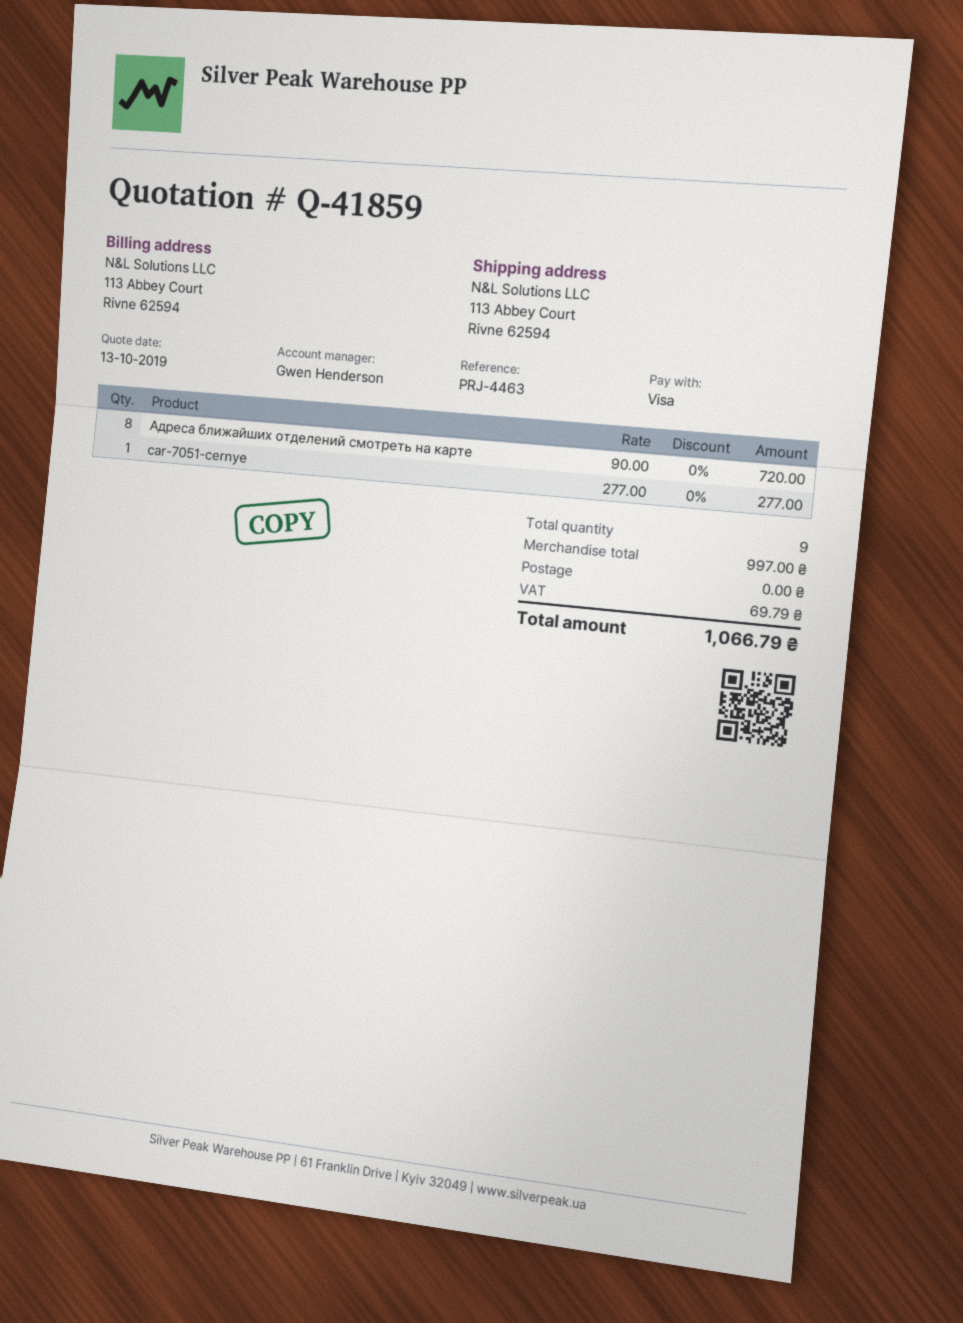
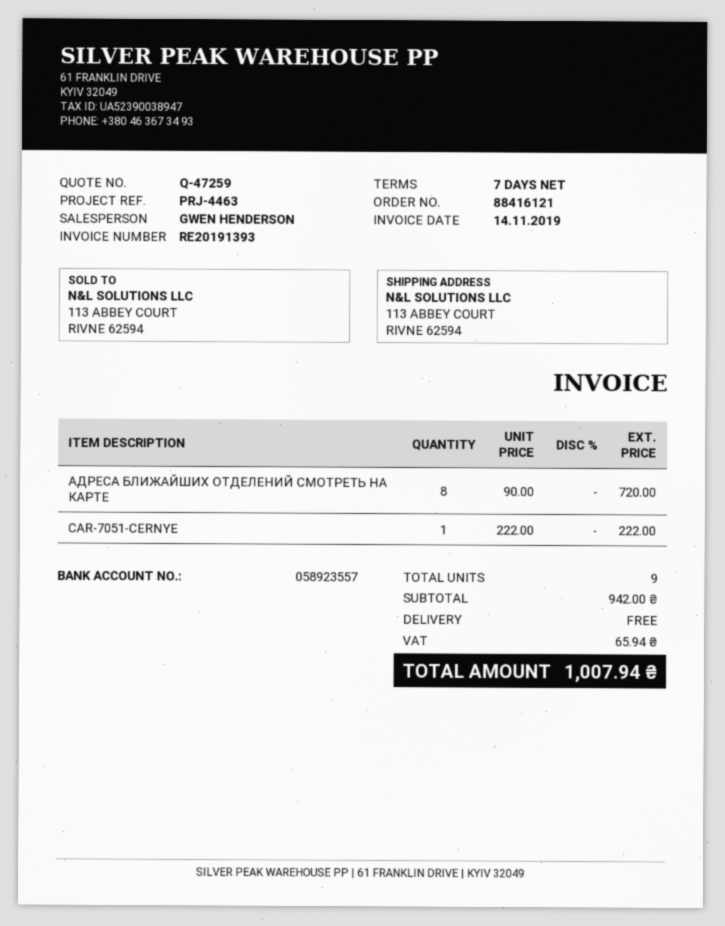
quote number: Q-41859 -> Q-47259
car-7051-cernye: 1 x 277.00 = 277.00 -> 1 x 222.00 = 222.00
subtotal: 997.00 -> 942.00
tax: 69.79 -> 65.94
total: 1066.79 -> 1007.94

